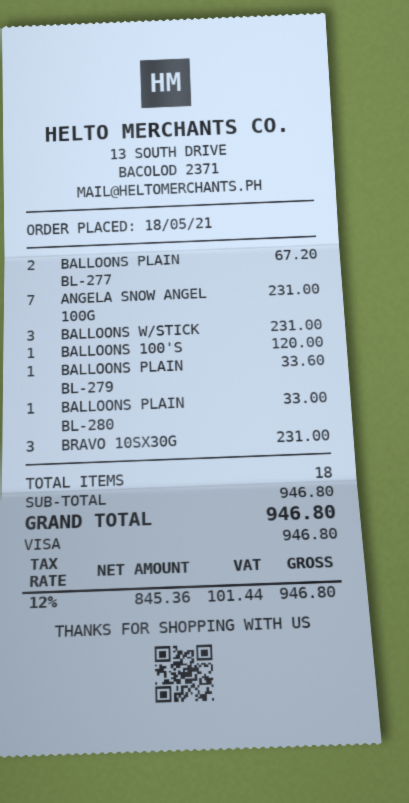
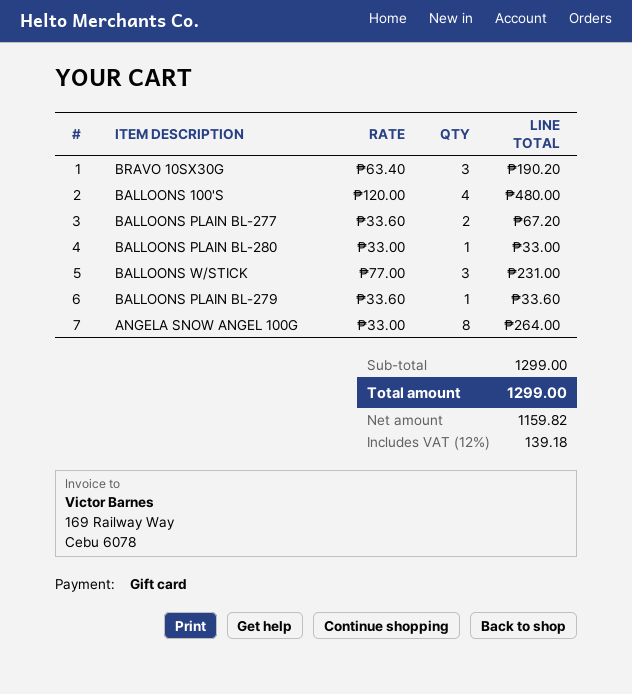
payment method: Visa -> gift card
ANGELA SNOW ANGEL 100G: 7 for 231.00 -> 8 for 264.00
BALLOONS 100'S: 1 for 120.00 -> 4 for 480.00
BRAVO 10SX30G: 3 for 231.00 -> 3 for 190.20
subtotal: 946.80 -> 1299.00
net: 845.36 -> 1159.82
tax: 12% = 101.44 -> 12% = 139.18
total: 946.80 -> 1299.00

